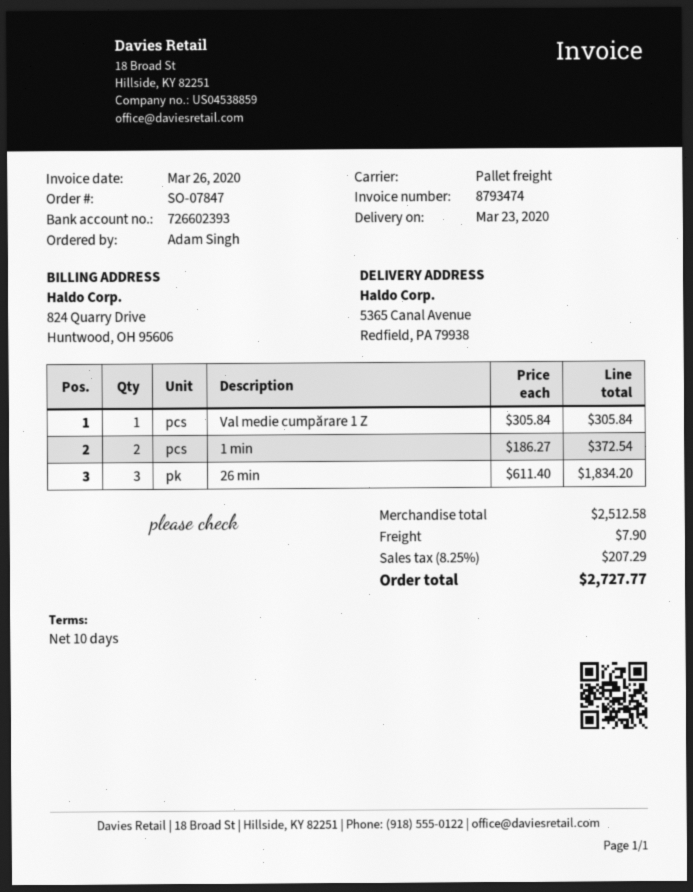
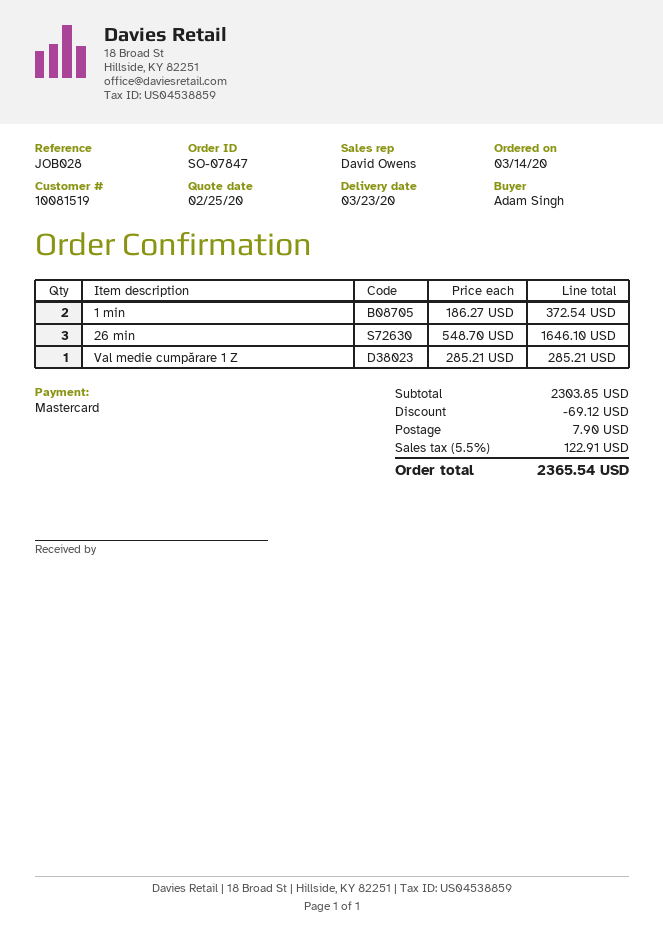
Val medie cumpărare 1 Z: 1 x 305.84 = 305.84 -> 1 x 285.21 = 285.21
26 min: 3 x 611.40 = 1834.20 -> 3 x 548.70 = 1646.10
subtotal: 2512.58 -> 2303.85
discount: none -> 69.12
tax: 8.25% = 207.29 -> 5.5% = 122.91
total: 2727.77 -> 2365.54

